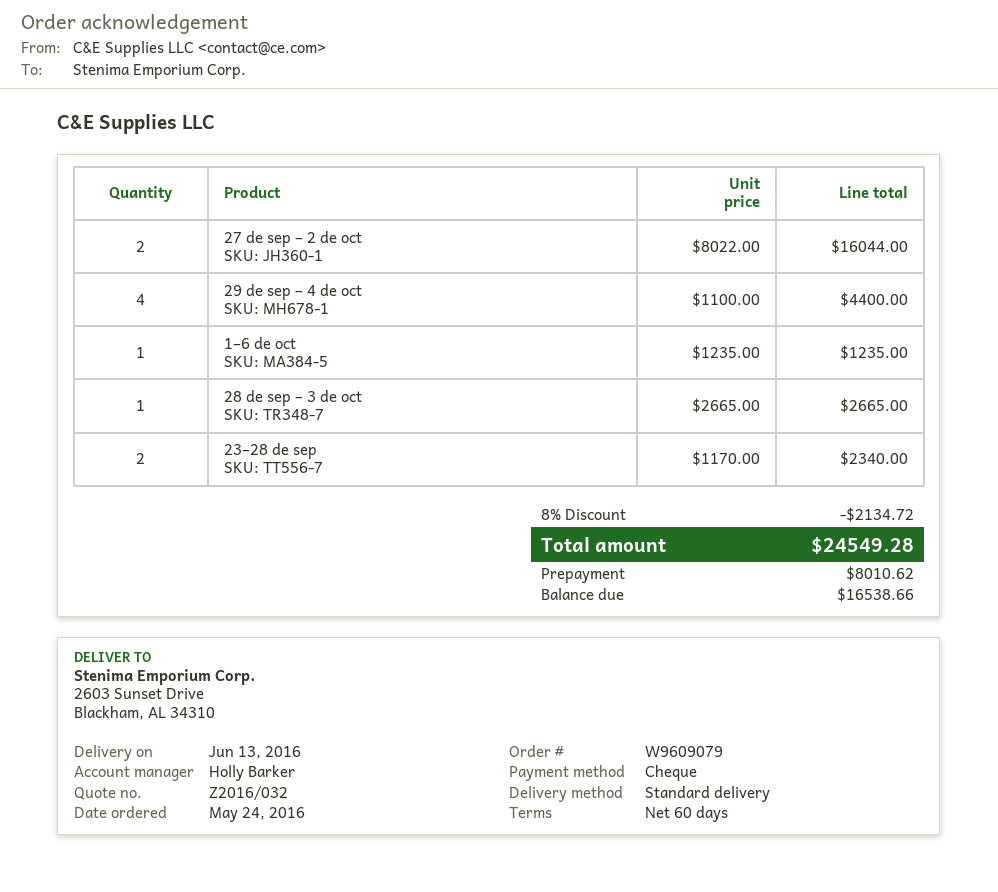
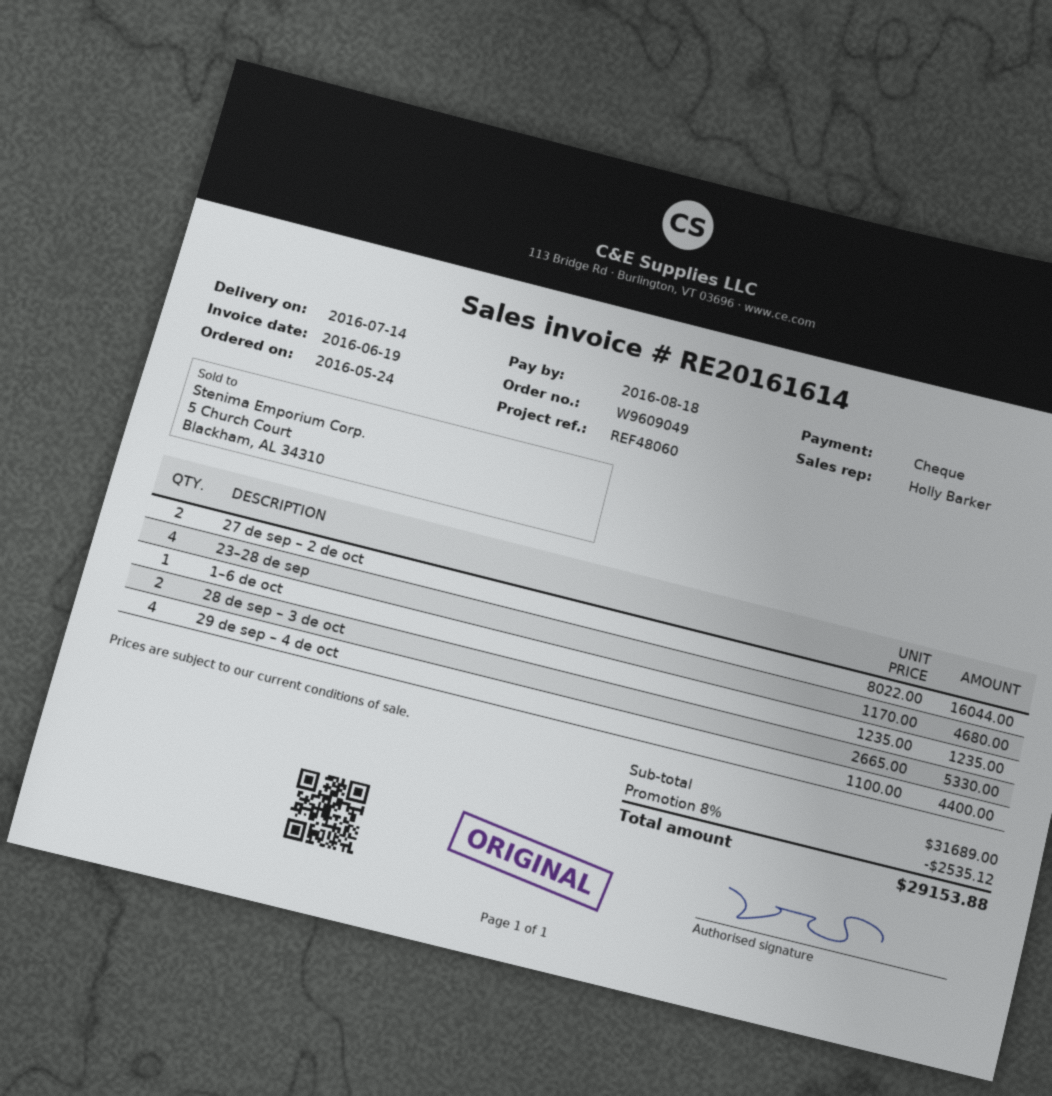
order number: W9609079 -> W9609049
delivery date: 2016-06-13 -> 2016-07-14
28 de sep – 3 de oct: 1 x 2665.00 = 2665.00 -> 2 x 2665.00 = 5330.00
23–28 de sep: 2 x 1170.00 = 2340.00 -> 4 x 1170.00 = 4680.00
discount: 8% = 2134.72 -> 8% = 2535.12
total: 24549.28 -> 29153.88

